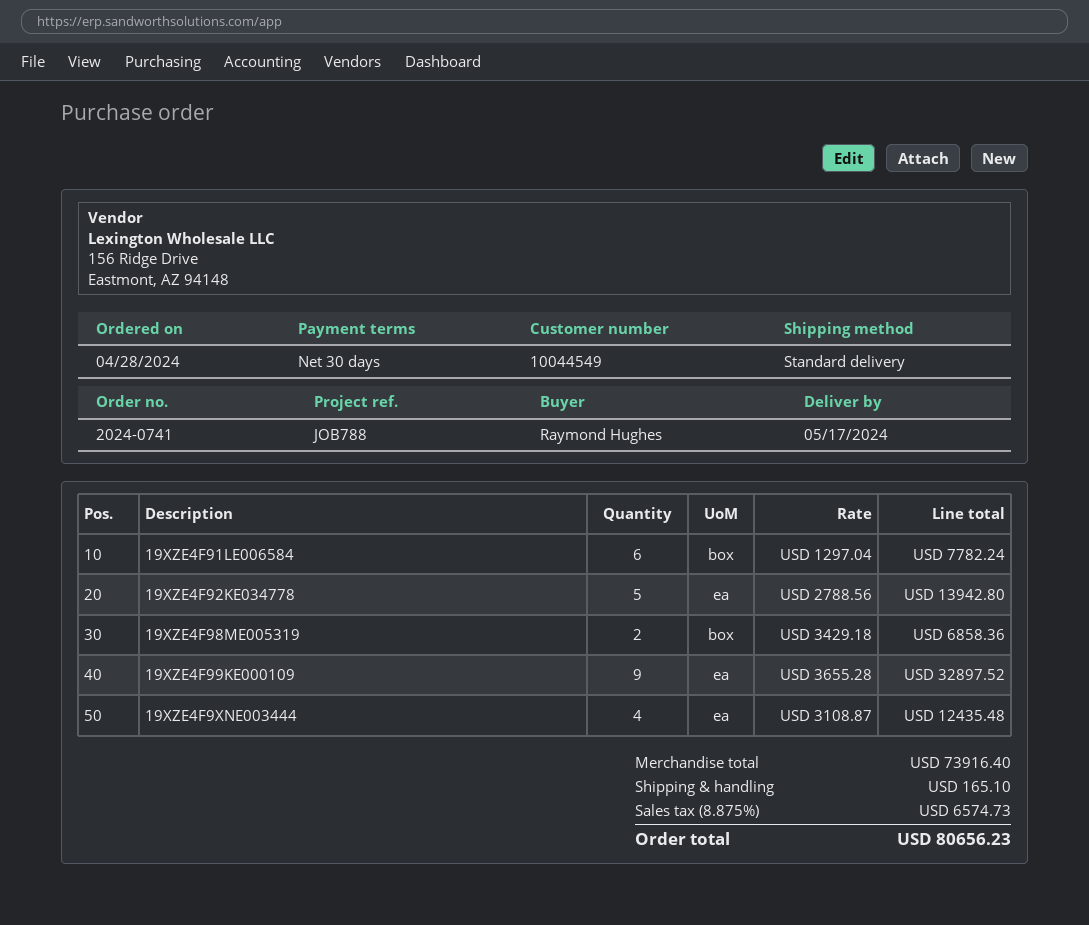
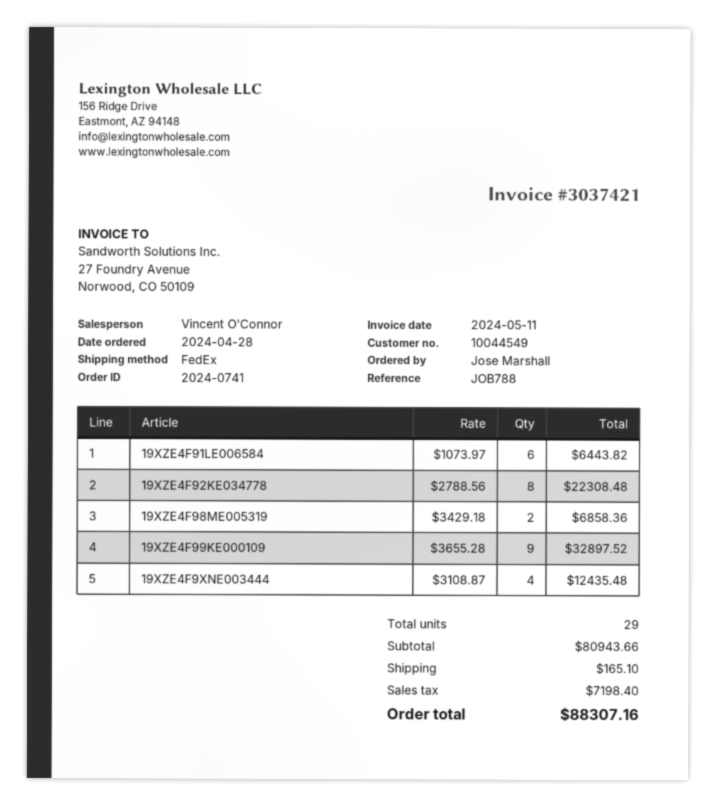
ordered by: Raymond Hughes -> Jose Marshall
shipping method: standard -> FedEx
19XZE4F91LE006584: 6 x 1297.04 = 7782.24 -> 6 x 1073.97 = 6443.82
19XZE4F92KE034778: 5 x 2788.56 = 13942.80 -> 8 x 2788.56 = 22308.48
subtotal: 73916.40 -> 80943.66
tax: 6574.73 -> 7198.40
total: 80656.23 -> 88307.16

